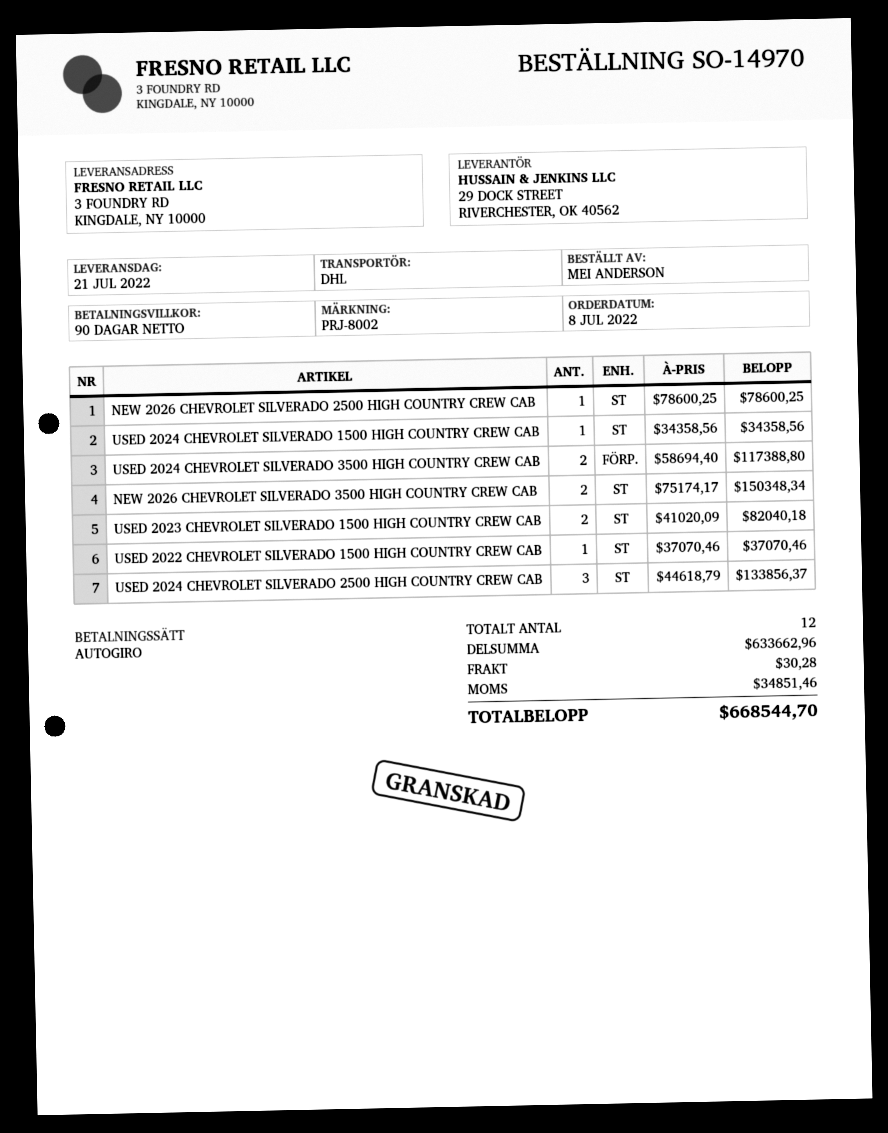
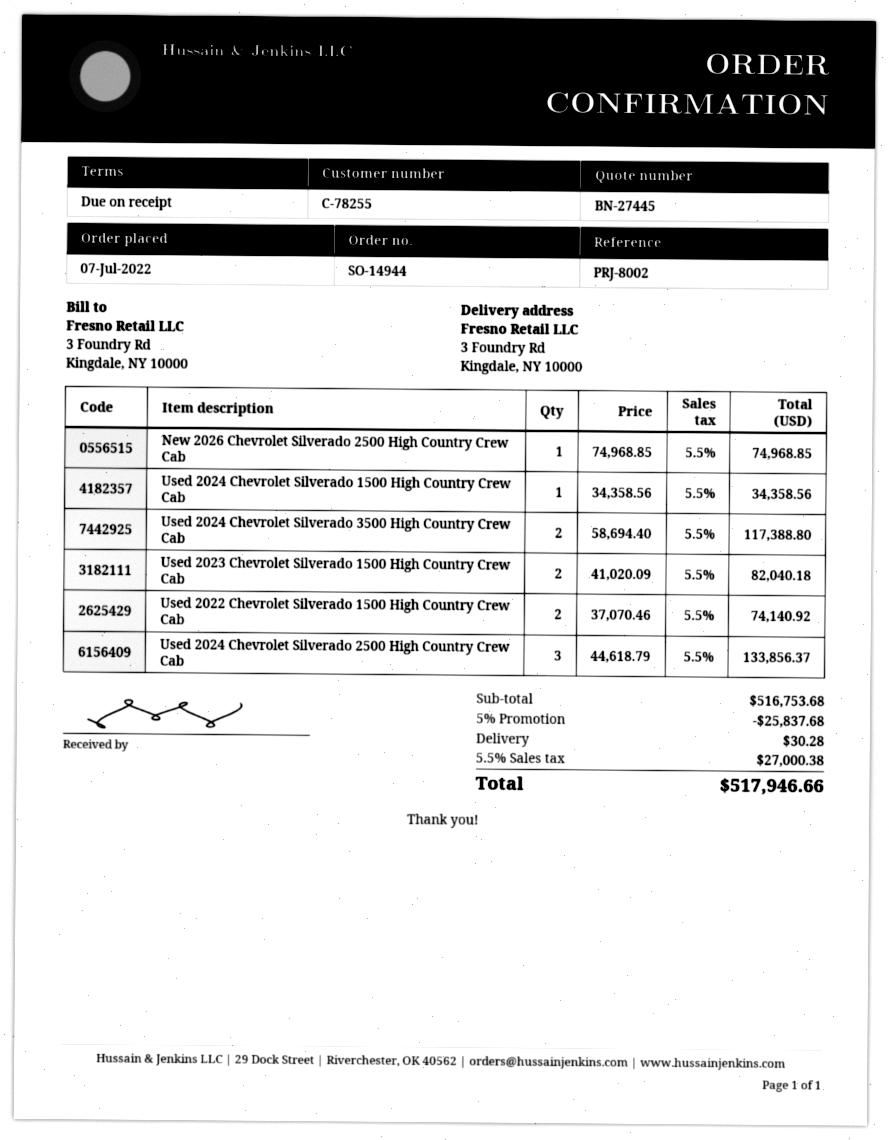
order number: SO-14970 -> SO-14944
order date: 2022-07-08 -> 2022-07-07
payment terms: 90 days -> on receipt
NEW 2026 CHEVROLET SILVERADO 2500 HIGH COUNTRY CREW CAB: 1 x 78600.25 = 78600.25 -> 1 x 74968.85 = 74968.85
NEW 2026 CHEVROLET SILVERADO 3500 HIGH COUNTRY CREW CAB: 2 x 75174.17 = 150348.34 -> none
USED 2022 CHEVROLET SILVERADO 1500 HIGH COUNTRY CREW CAB: 1 x 37070.46 = 37070.46 -> 2 x 37070.46 = 74140.92
subtotal: 633662.96 -> 516753.68
discount: none -> 5% = 25837.68
tax: 34851.46 -> 27000.38
total: 668544.70 -> 517946.66

